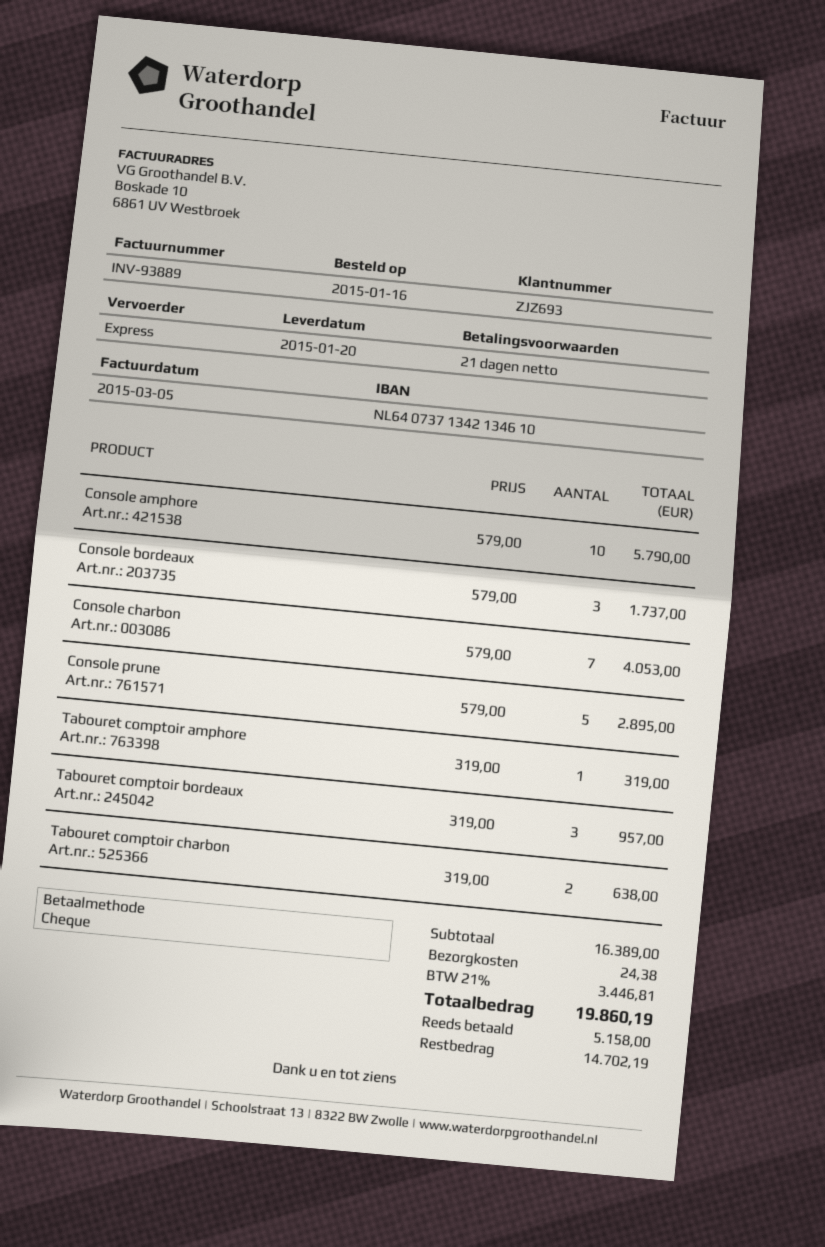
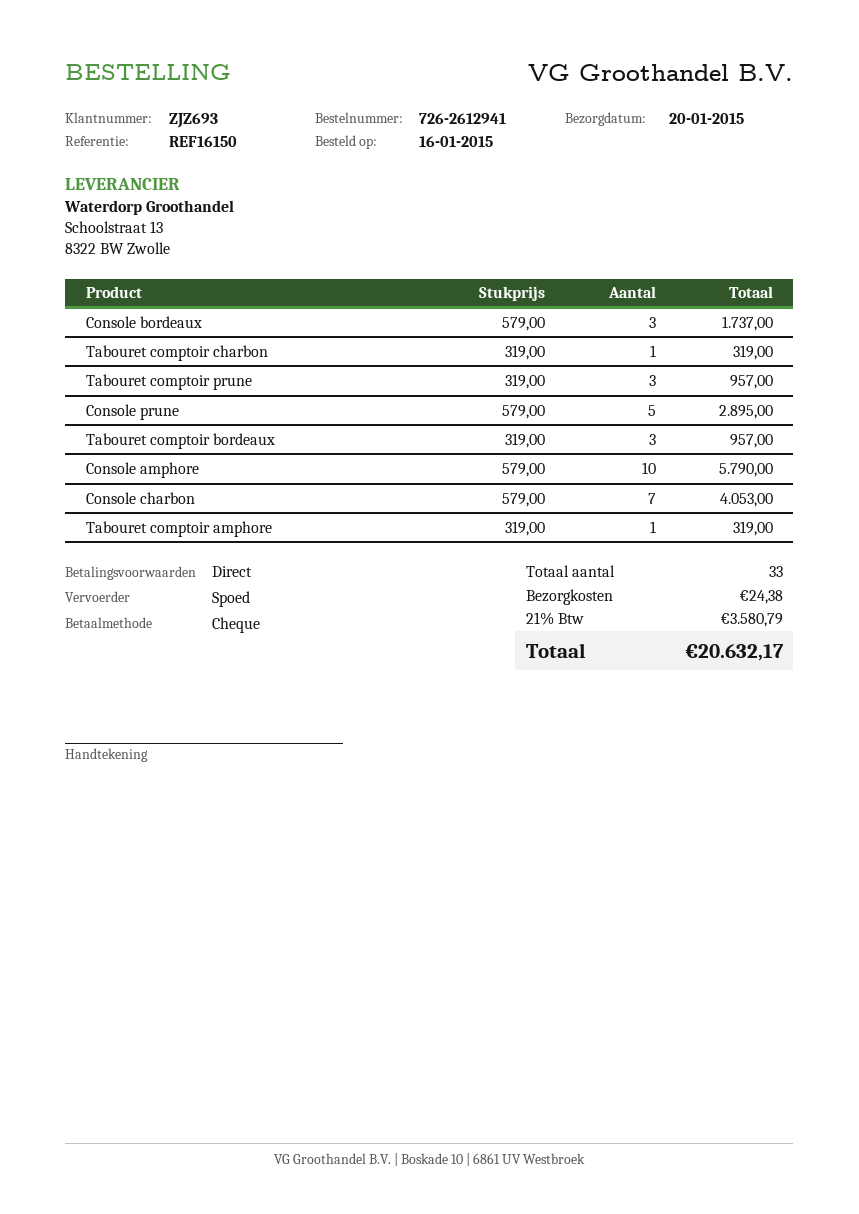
payment terms: 21 days -> on receipt
Tabouret comptoir charbon: 2 x 319.00 = 638.00 -> 1 x 319.00 = 319.00
Tabouret comptoir prune: none -> 3 x 319.00 = 957.00
tax: 21% = 3446.81 -> 21% = 3580.79
total: 19860.19 -> 20632.17

